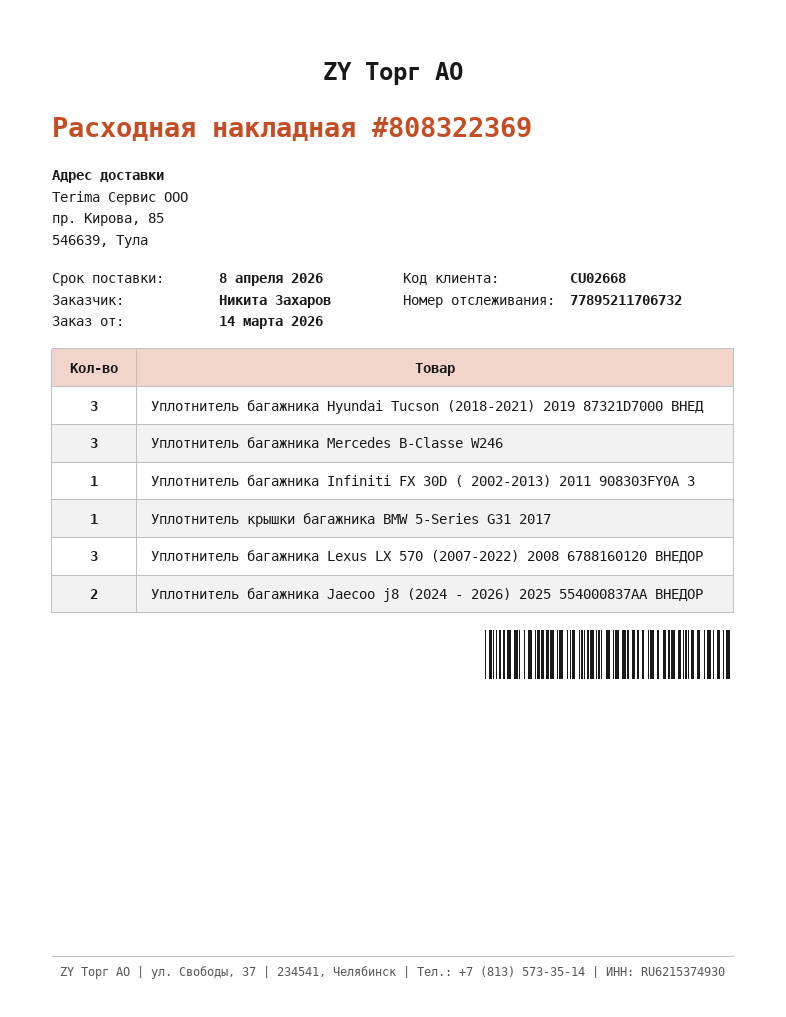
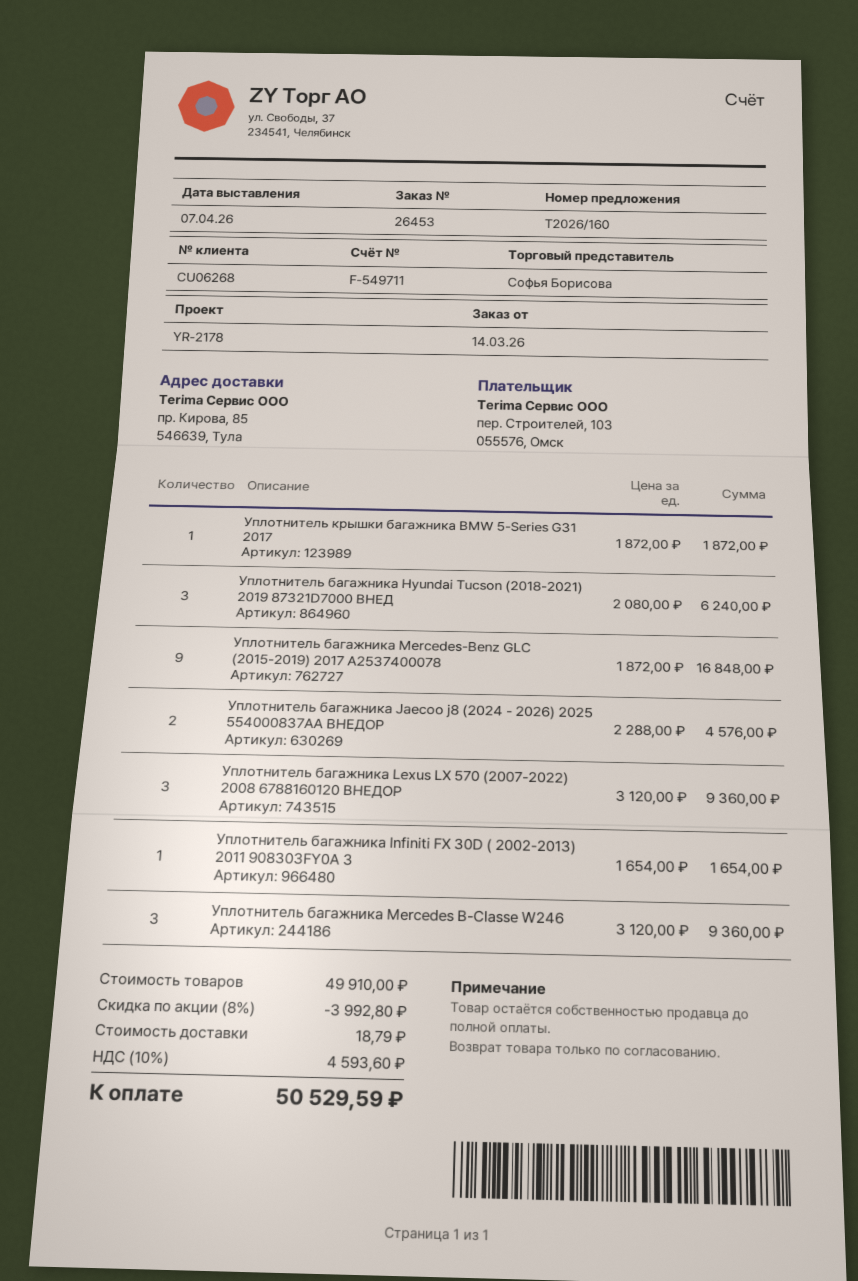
customer number: CU02668 -> CU06268
Уплотнитель багажника Mercedes-Benz GLC (2015-2019) 2017 A2537400078: none -> 9

